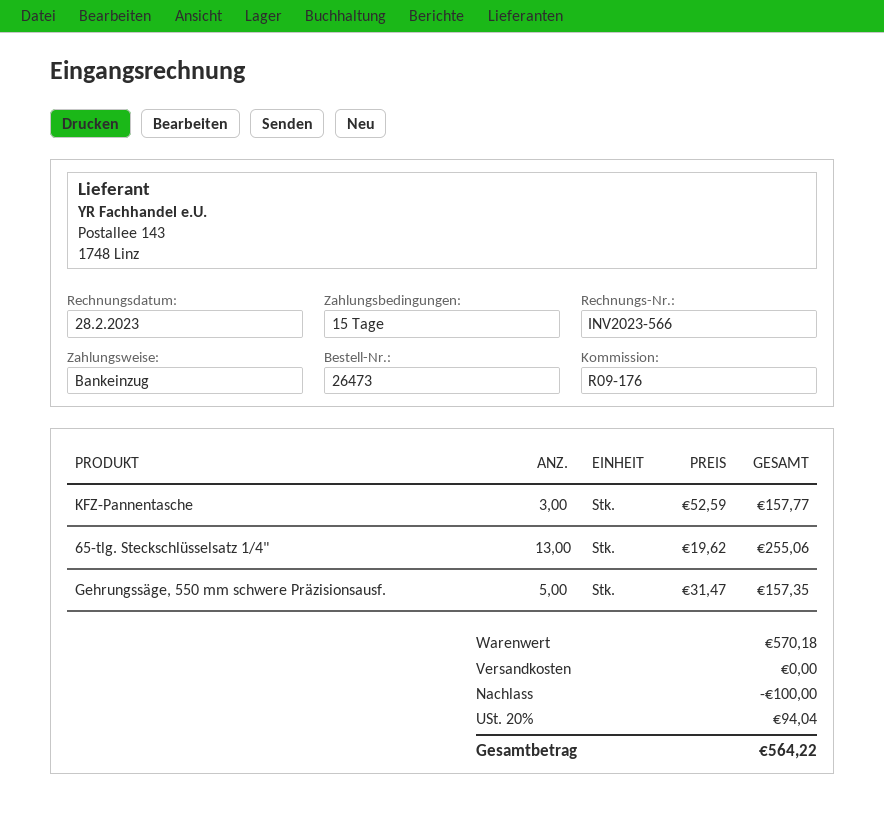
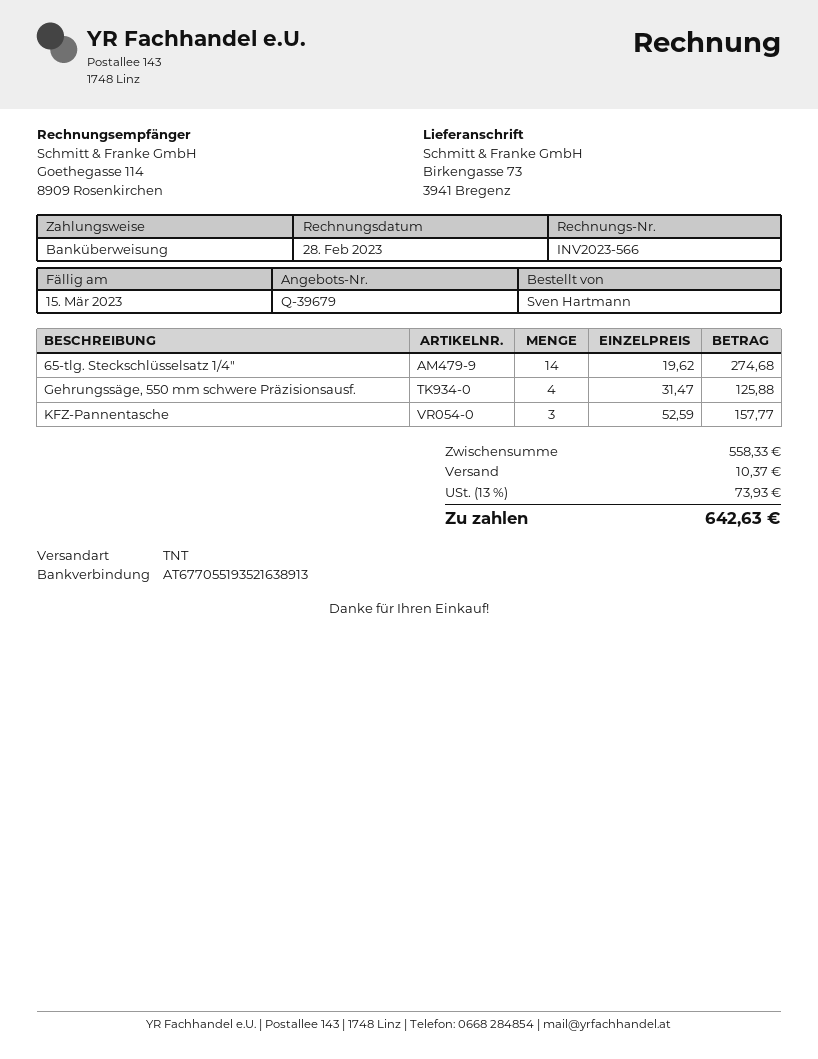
payment method: direct debit -> bank transfer
65-tlg. Steckschlüsselsatz 1/4": 13 x 19.62 = 255.06 -> 14 x 19.62 = 274.68
Gehrungssäge, 550 mm schwere Präzisionsausf.: 5 x 31.47 = 157.35 -> 4 x 31.47 = 125.88
subtotal: 570.18 -> 558.33
discount: 100.00 -> none
shipping: 0.00 -> 10.37
tax: 20% = 94.04 -> 13% = 73.93
total: 564.22 -> 642.63

